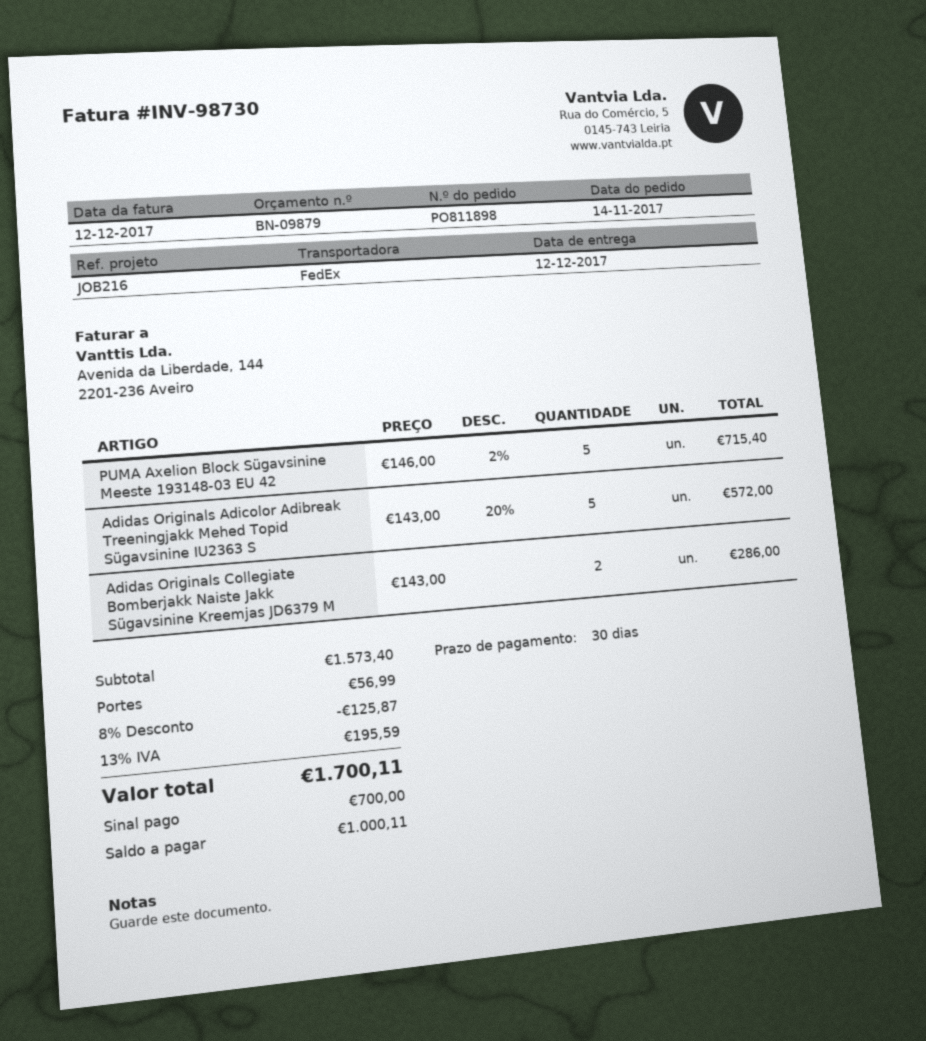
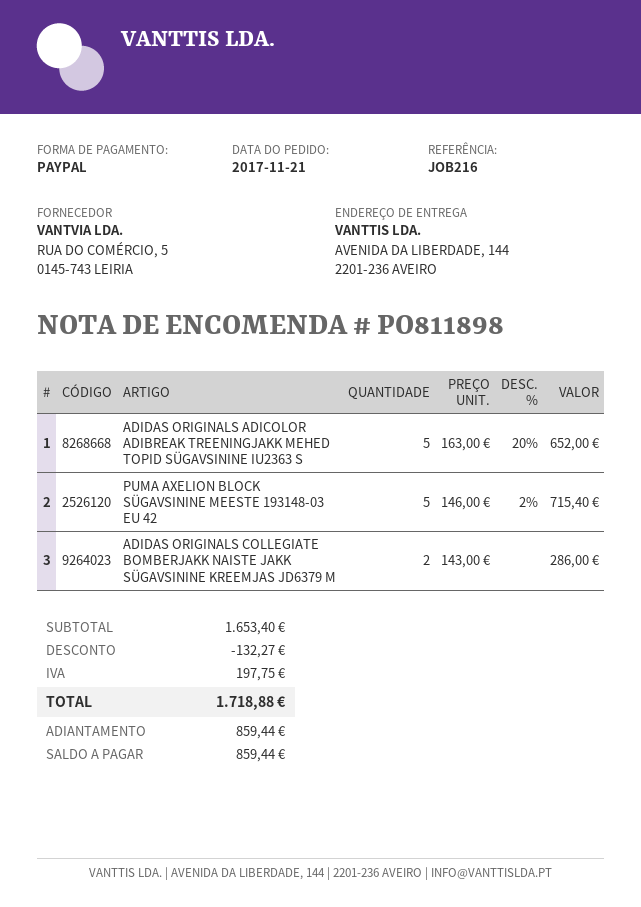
order date: 2017-11-14 -> 2017-11-21
Adidas Originals Adicolor Adibreak Treeningjakk Mehed Topid Sügavsinine IU2363 S: 5 x 143.00 - 20% = 572.00 -> 5 x 163.00 - 20% = 652.00
subtotal: 1573.40 -> 1653.40
discount: 125.87 -> 132.27
shipping: 56.99 -> none
tax: 195.59 -> 197.75
total: 1700.11 -> 1718.88
deposit: 700.00 -> 859.44
balance: 1000.11 -> 859.44

